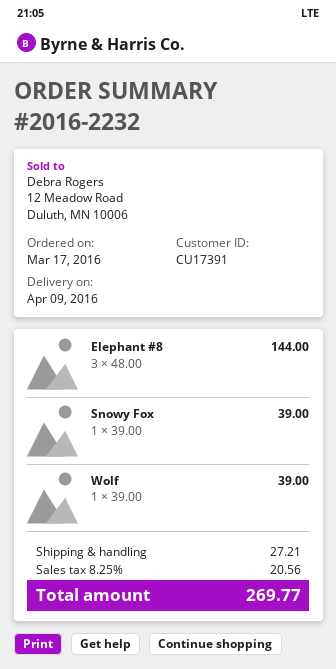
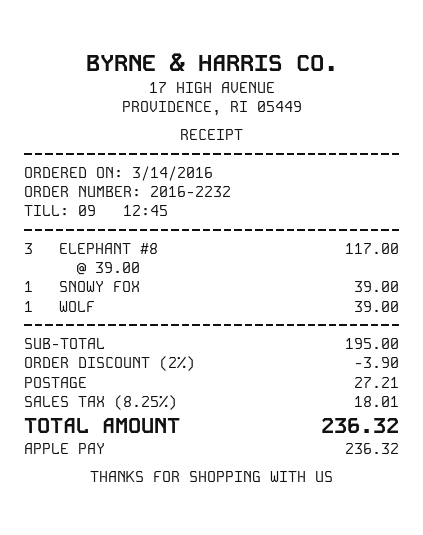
order date: 2016-03-17 -> 2016-03-14
Elephant #8: 3 x 48.00 = 144.00 -> 3 x 39.00 = 117.00
discount: none -> 2% = 3.90
tax: 8.25% = 20.56 -> 8.25% = 18.01
total: 269.77 -> 236.32

